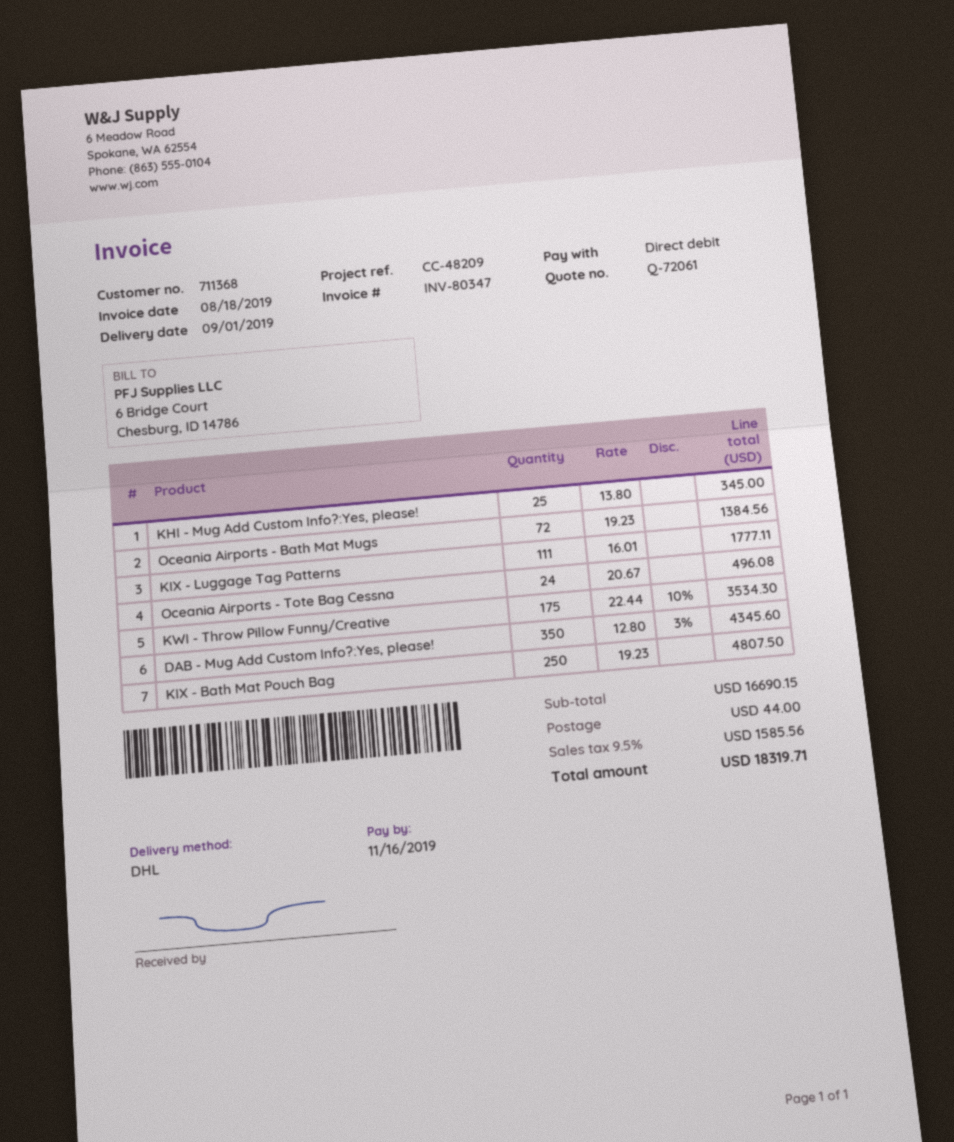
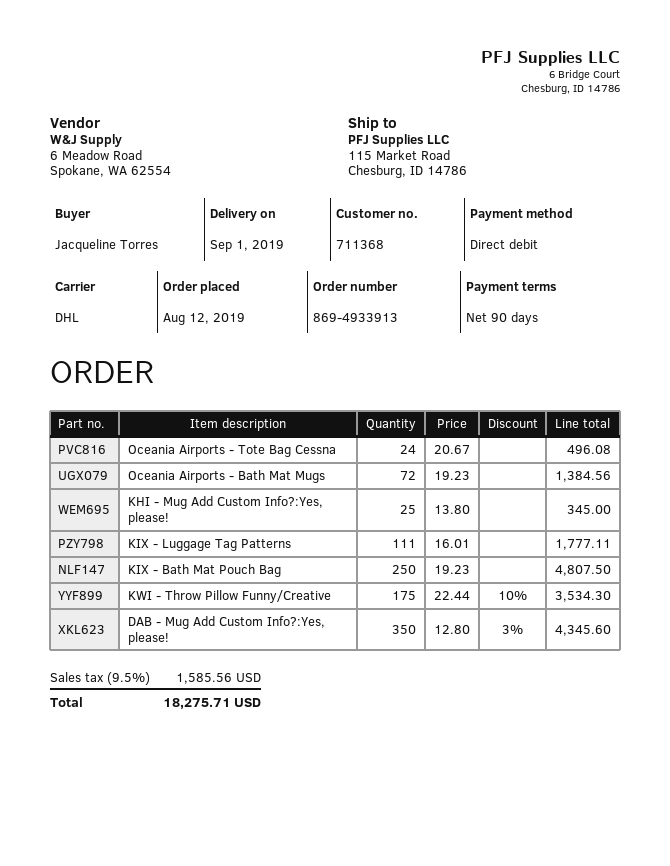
shipping: 44.00 -> none
total: 18319.71 -> 18275.71

